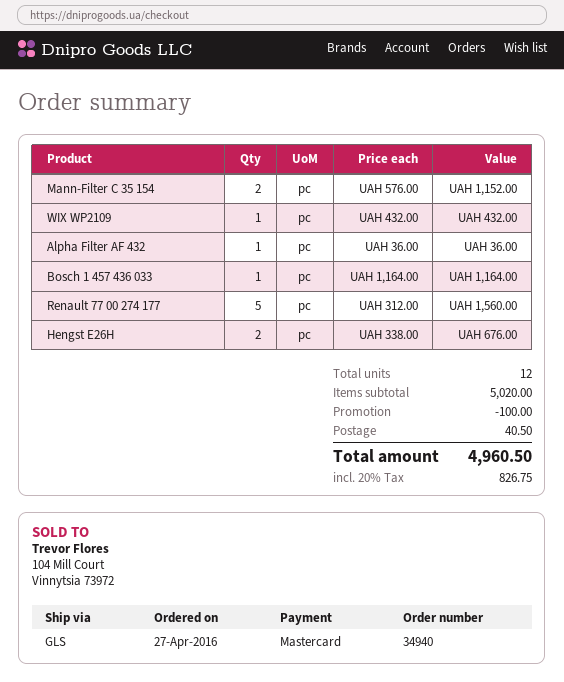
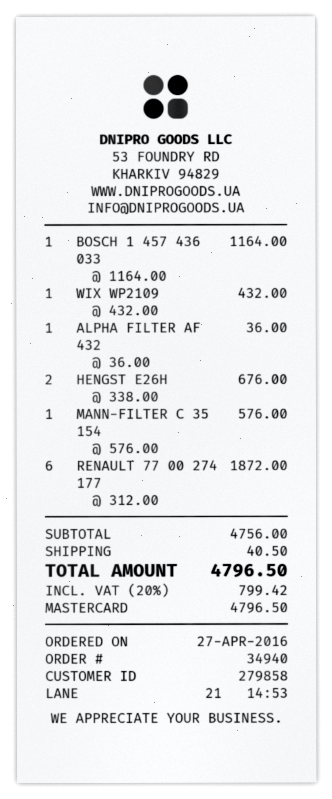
Mann-Filter C 35 154: 2 x 576.00 = 1152.00 -> 1 x 576.00 = 576.00
Renault 77 00 274 177: 5 x 312.00 = 1560.00 -> 6 x 312.00 = 1872.00
subtotal: 5020.00 -> 4756.00
discount: 100.00 -> none
tax: 20% = 826.75 -> 20% = 799.42
total: 4960.50 -> 4796.50

